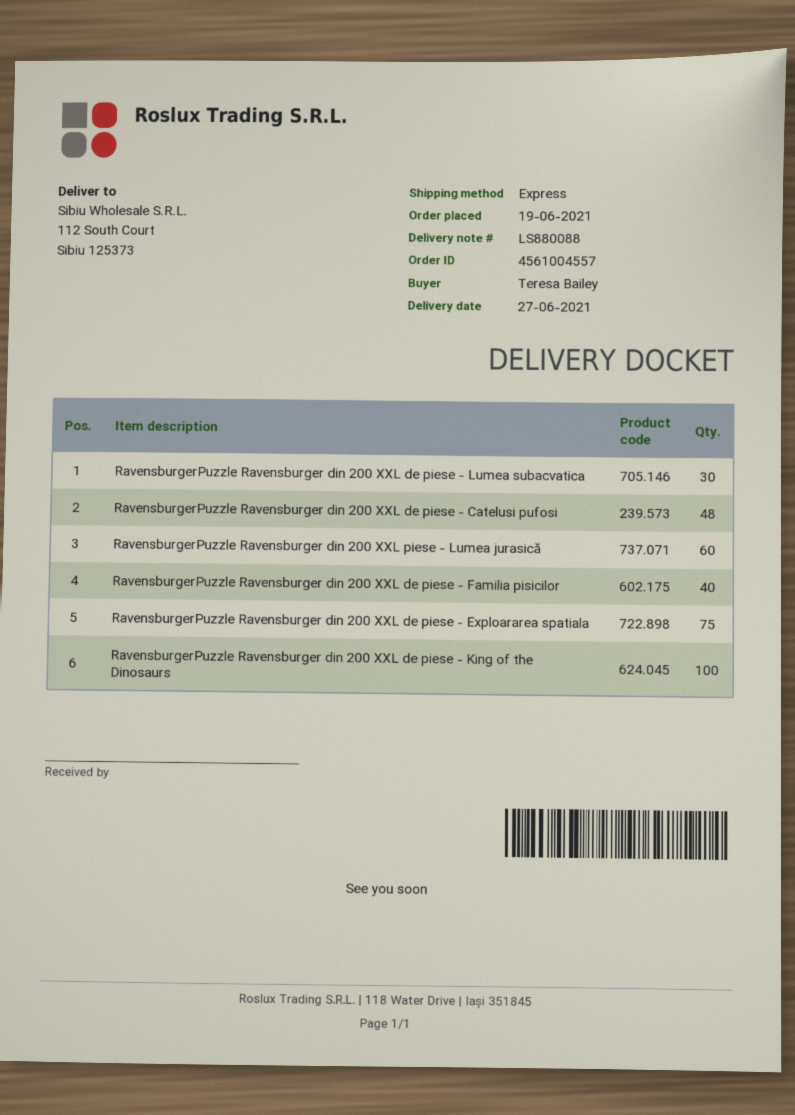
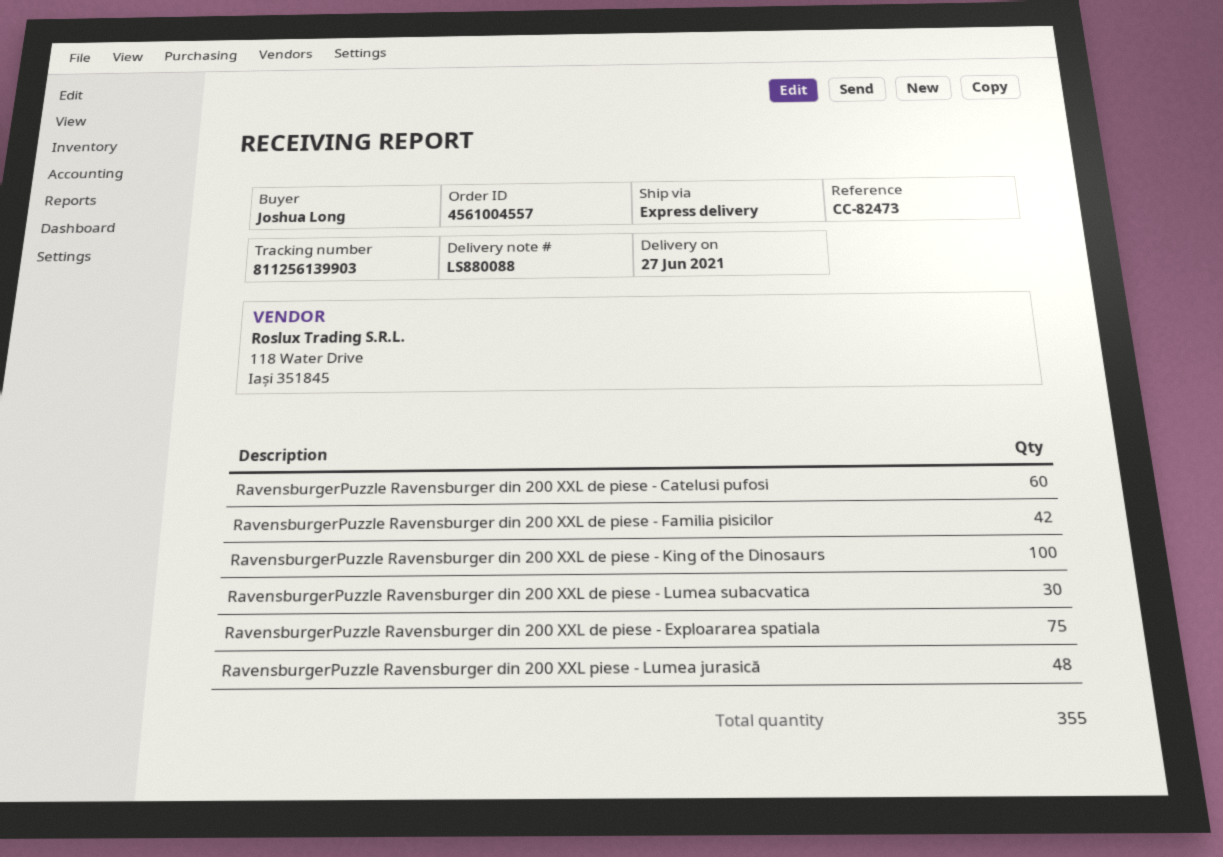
ordered by: Teresa Bailey -> Joshua Long
RavensburgerPuzzle Ravensburger din 200 XXL de piese - Catelusi pufosi: 48 -> 60
RavensburgerPuzzle Ravensburger din 200 XXL piese - Lumea jurasică: 60 -> 48
RavensburgerPuzzle Ravensburger din 200 XXL de piese - Familia pisicilor: 40 -> 42

